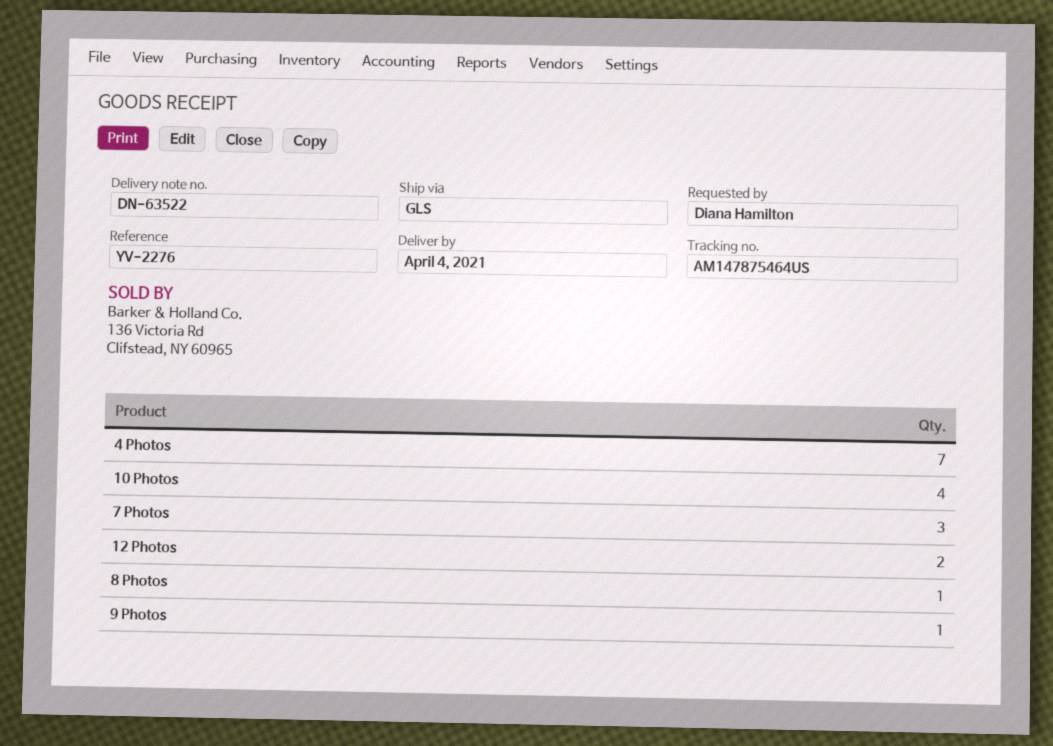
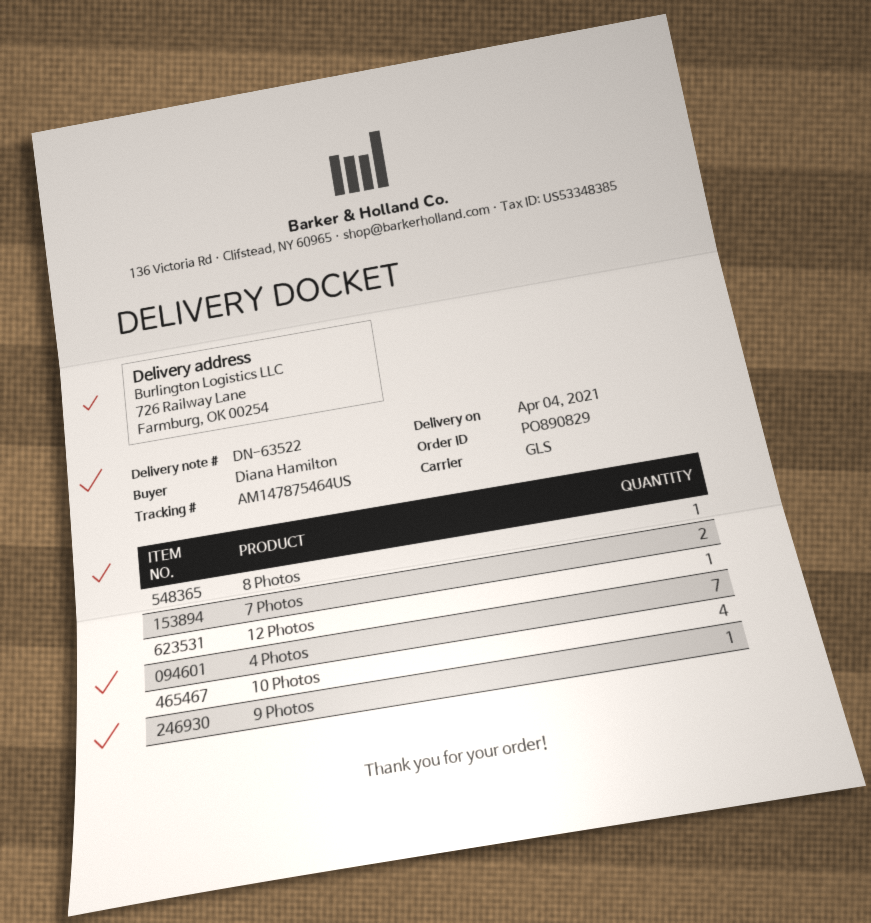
7 Photos: 3 -> 2
12 Photos: 2 -> 1

